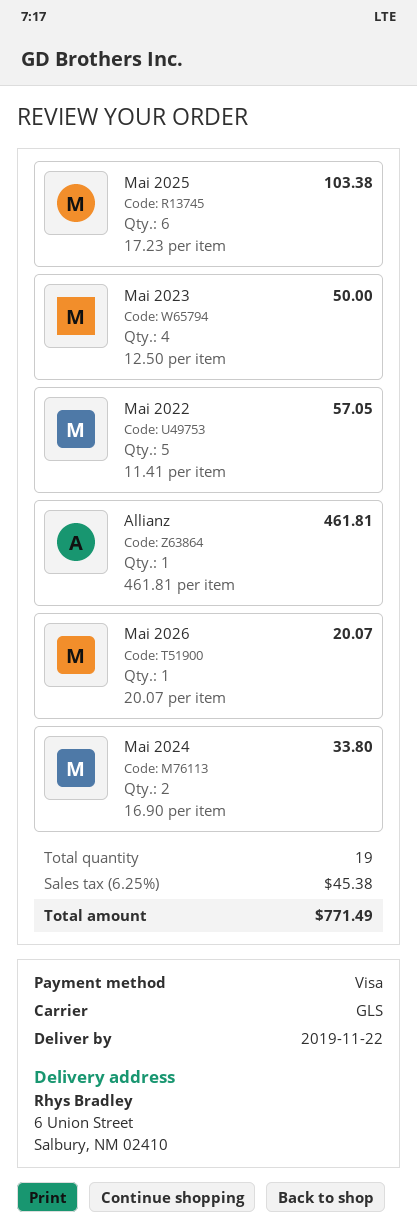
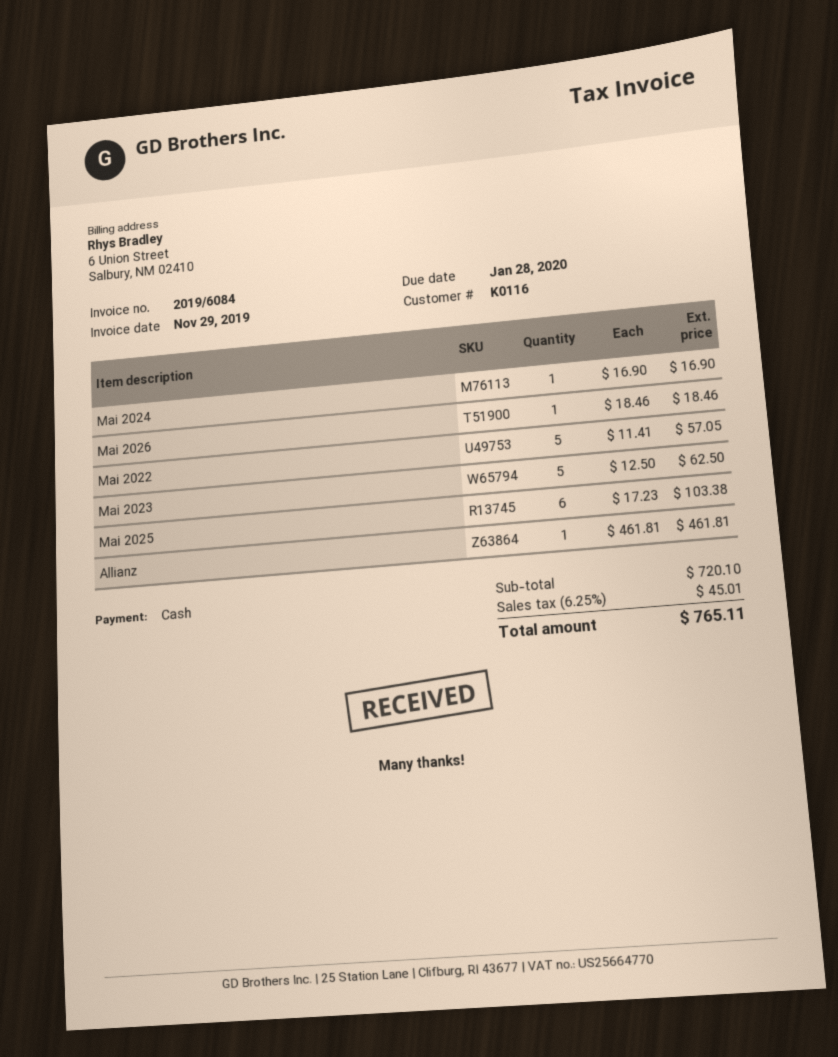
payment method: Visa -> cash
Mai 2023: 4 x 12.50 = 50.00 -> 5 x 12.50 = 62.50
Mai 2026: 1 x 20.07 = 20.07 -> 1 x 18.46 = 18.46
Mai 2024: 2 x 16.90 = 33.80 -> 1 x 16.90 = 16.90
tax: 6.25% = 45.38 -> 6.25% = 45.01
total: 771.49 -> 765.11

